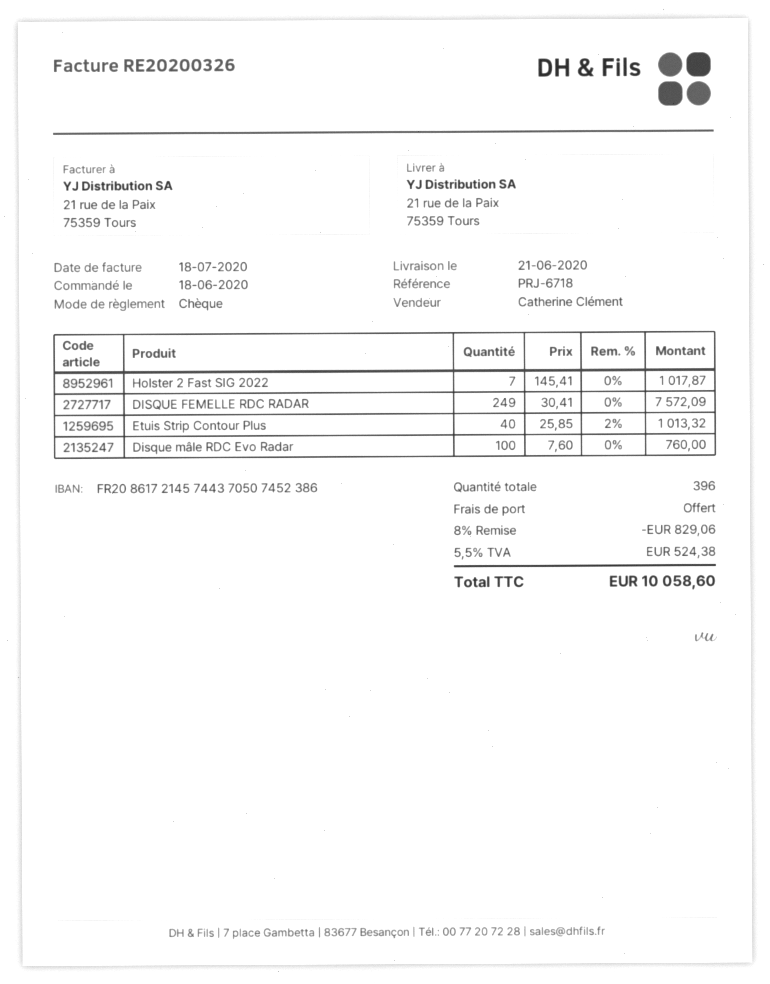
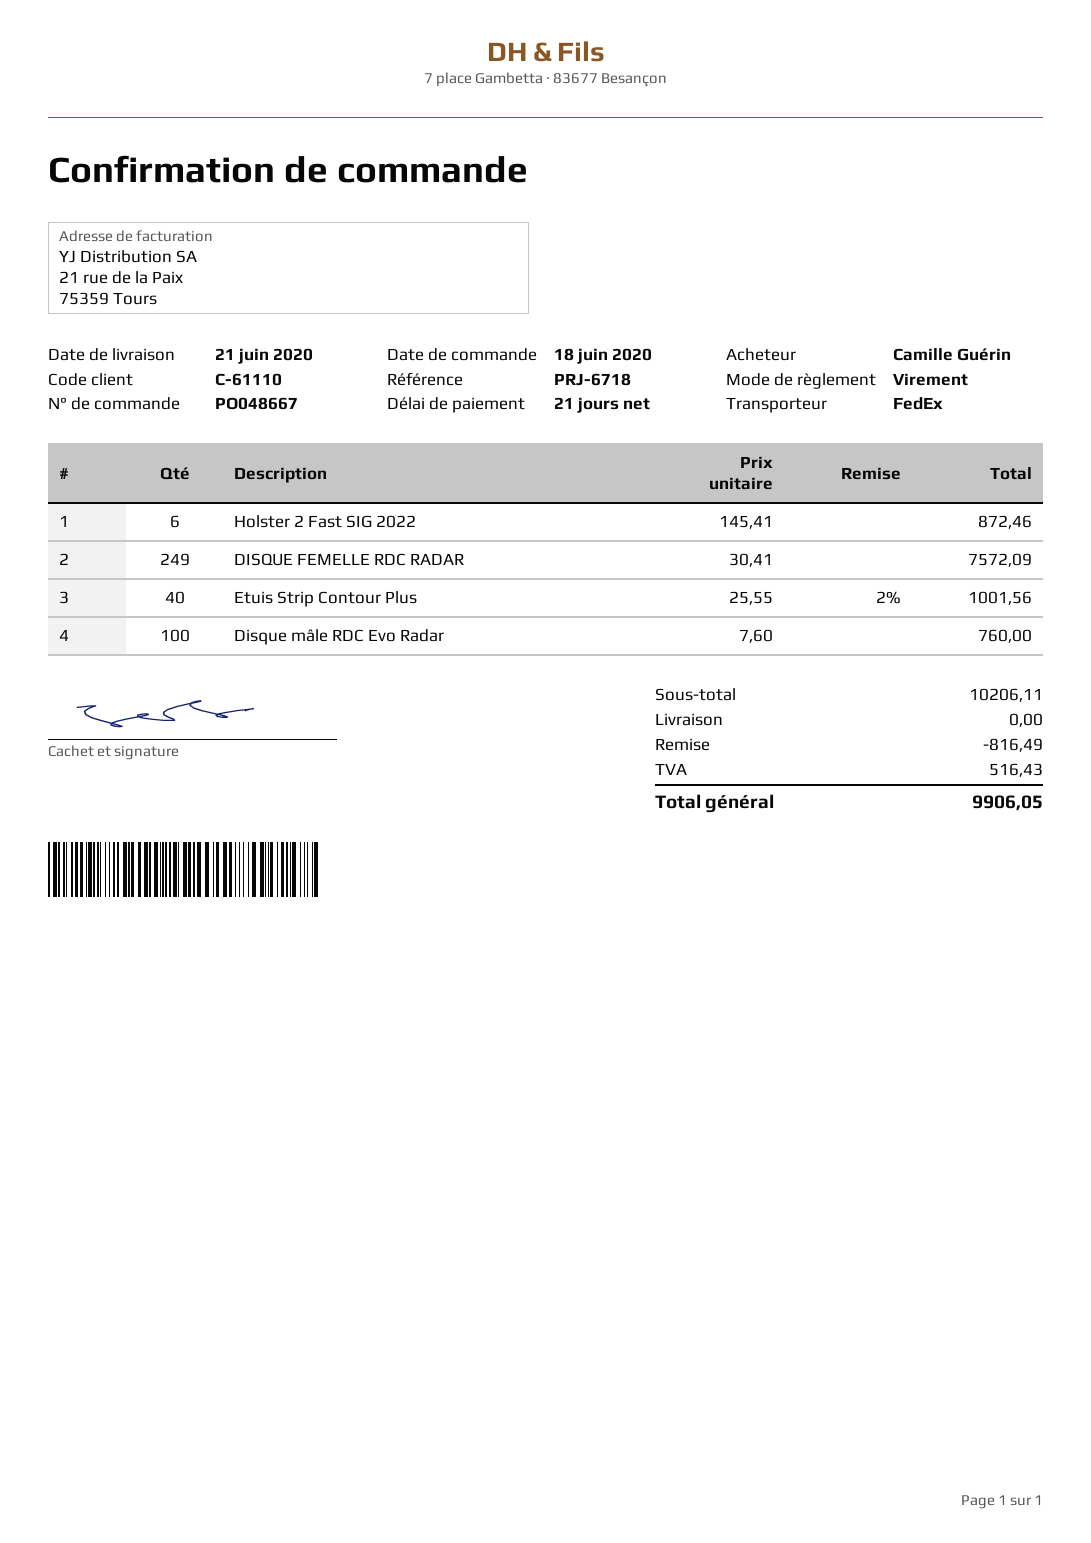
payment method: cheque -> bank transfer
Holster 2 Fast SIG 2022: 7 x 145.41 = 1017.87 -> 6 x 145.41 = 872.46
Etuis Strip Contour Plus: 40 x 25.85 - 2% = 1013.32 -> 40 x 25.55 - 2% = 1001.56
discount: 829.06 -> 816.49
tax: 524.38 -> 516.43
total: 10058.60 -> 9906.05

